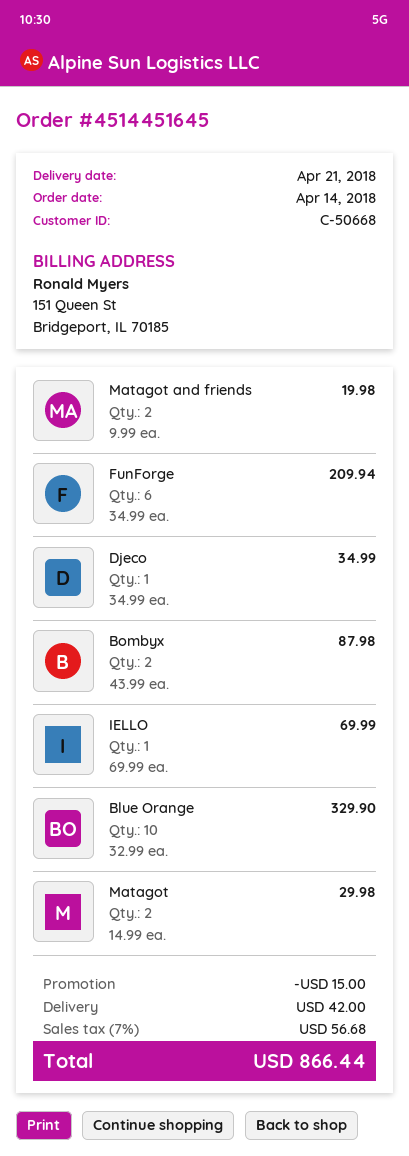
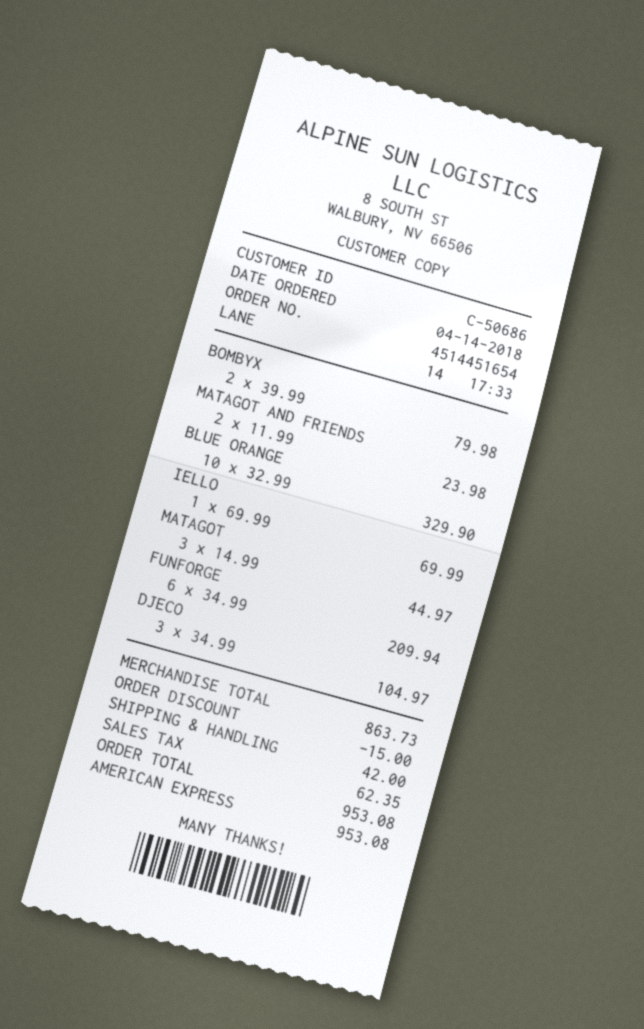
order number: 4514451645 -> 4514451654
customer number: C-50668 -> C-50686
Matagot and friends: 2 x 9.99 = 19.98 -> 2 x 11.99 = 23.98
Djeco: 1 x 34.99 = 34.99 -> 3 x 34.99 = 104.97
Bombyx: 2 x 43.99 = 87.98 -> 2 x 39.99 = 79.98
Matagot: 2 x 14.99 = 29.98 -> 3 x 14.99 = 44.97
tax: 56.68 -> 62.35
total: 866.44 -> 953.08

